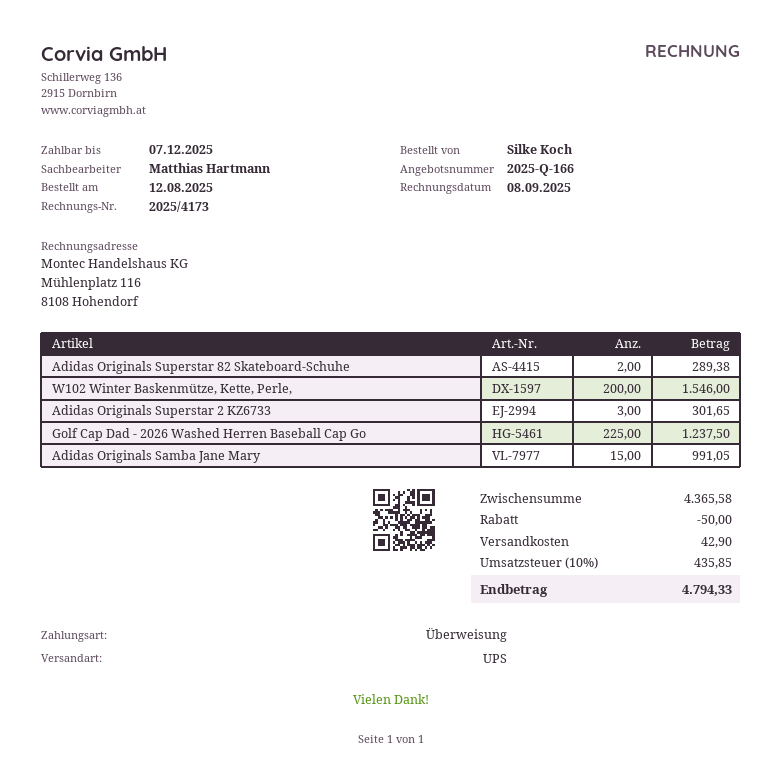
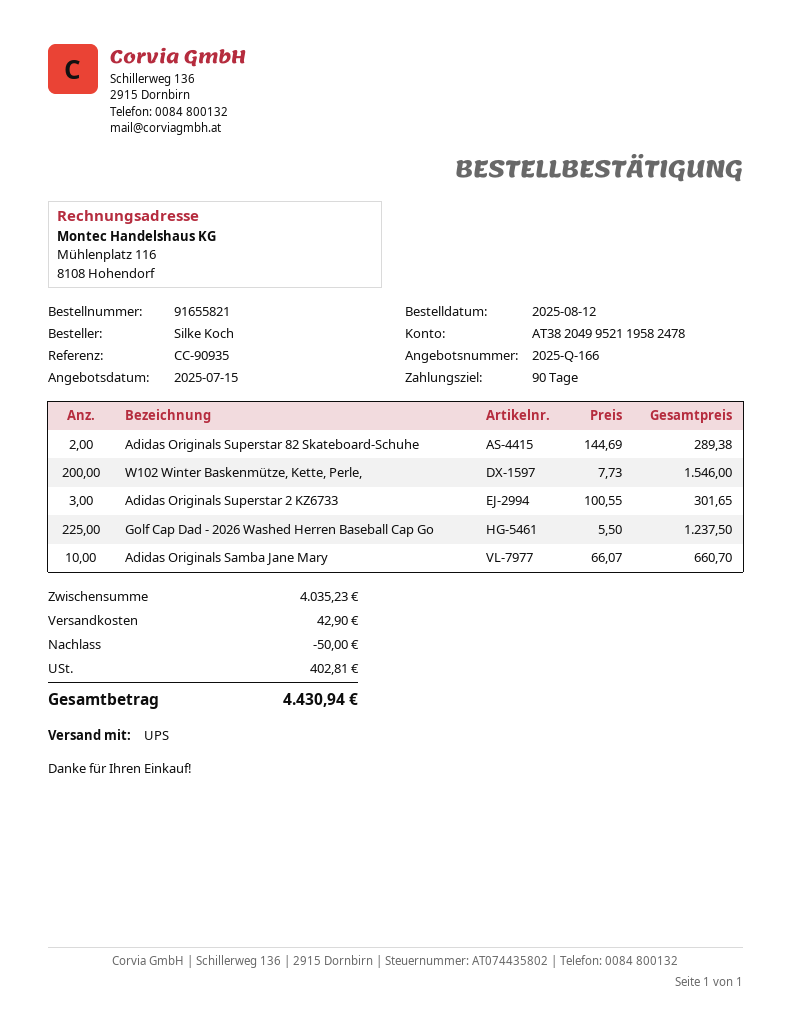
Adidas Originals Samba Jane Mary: 15 for 991.05 -> 10 for 660.70
subtotal: 4365.58 -> 4035.23
tax: 435.85 -> 402.81
total: 4794.33 -> 4430.94

